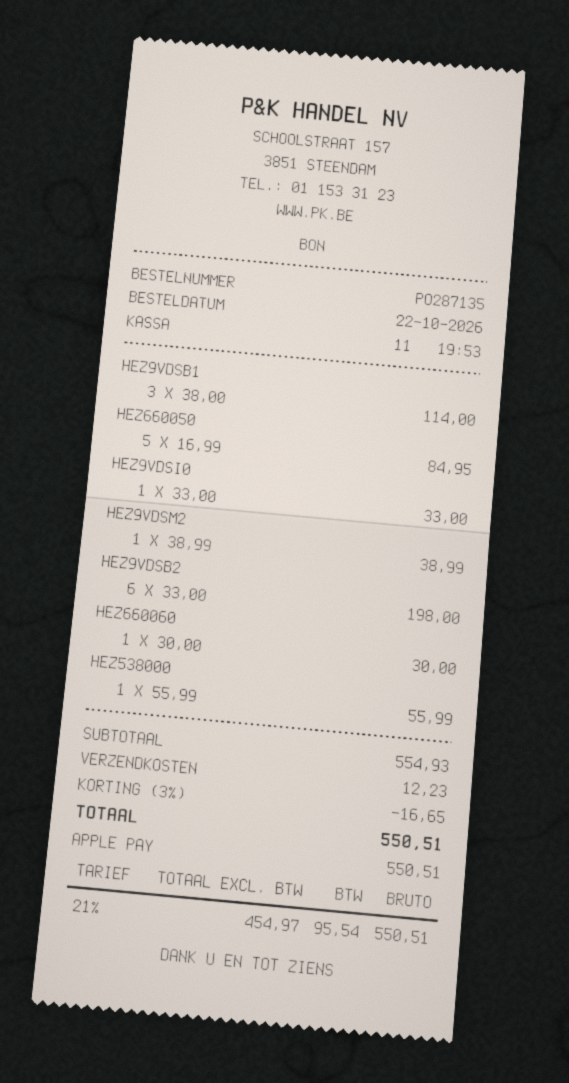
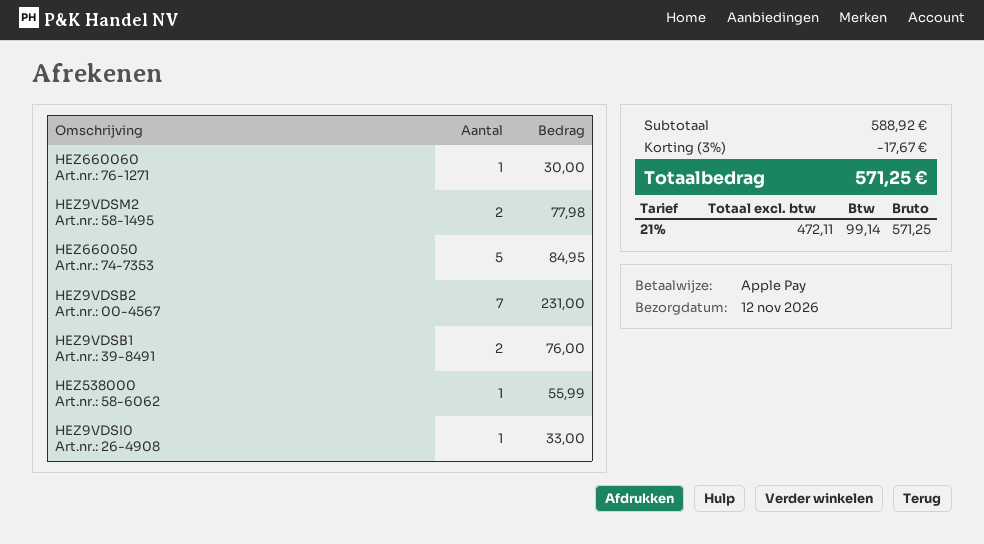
HEZ9VDSB1: 3 for 114.00 -> 2 for 76.00
HEZ9VDSM2: 1 for 38.99 -> 2 for 77.98
HEZ9VDSB2: 6 for 198.00 -> 7 for 231.00
subtotal: 554.93 -> 588.92
discount: 3% = 16.65 -> 3% = 17.67
shipping: 12.23 -> none
net: 454.97 -> 472.11
tax: 21% = 95.54 -> 21% = 99.14
total: 550.51 -> 571.25

